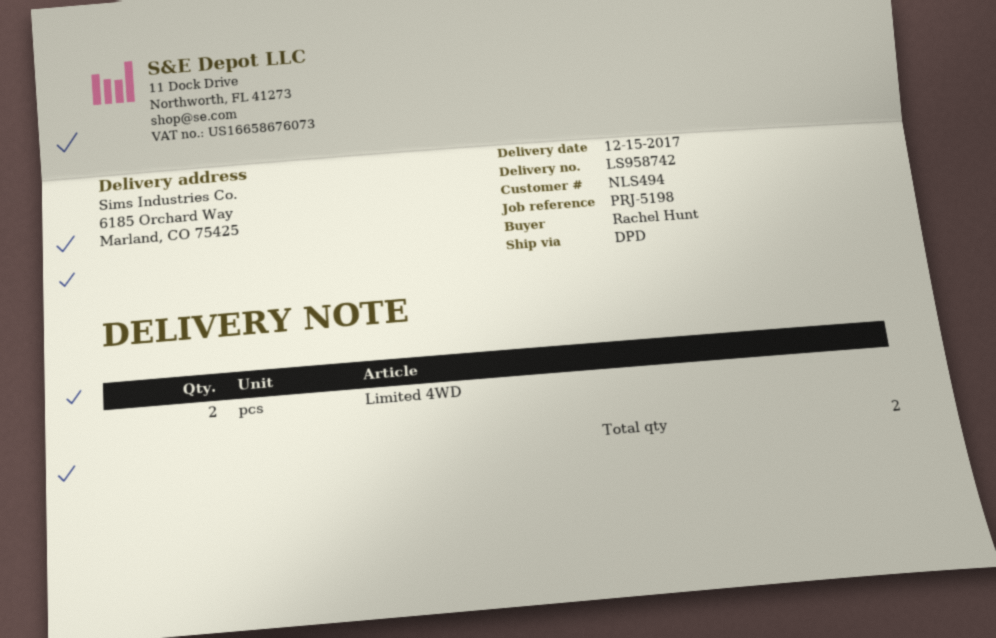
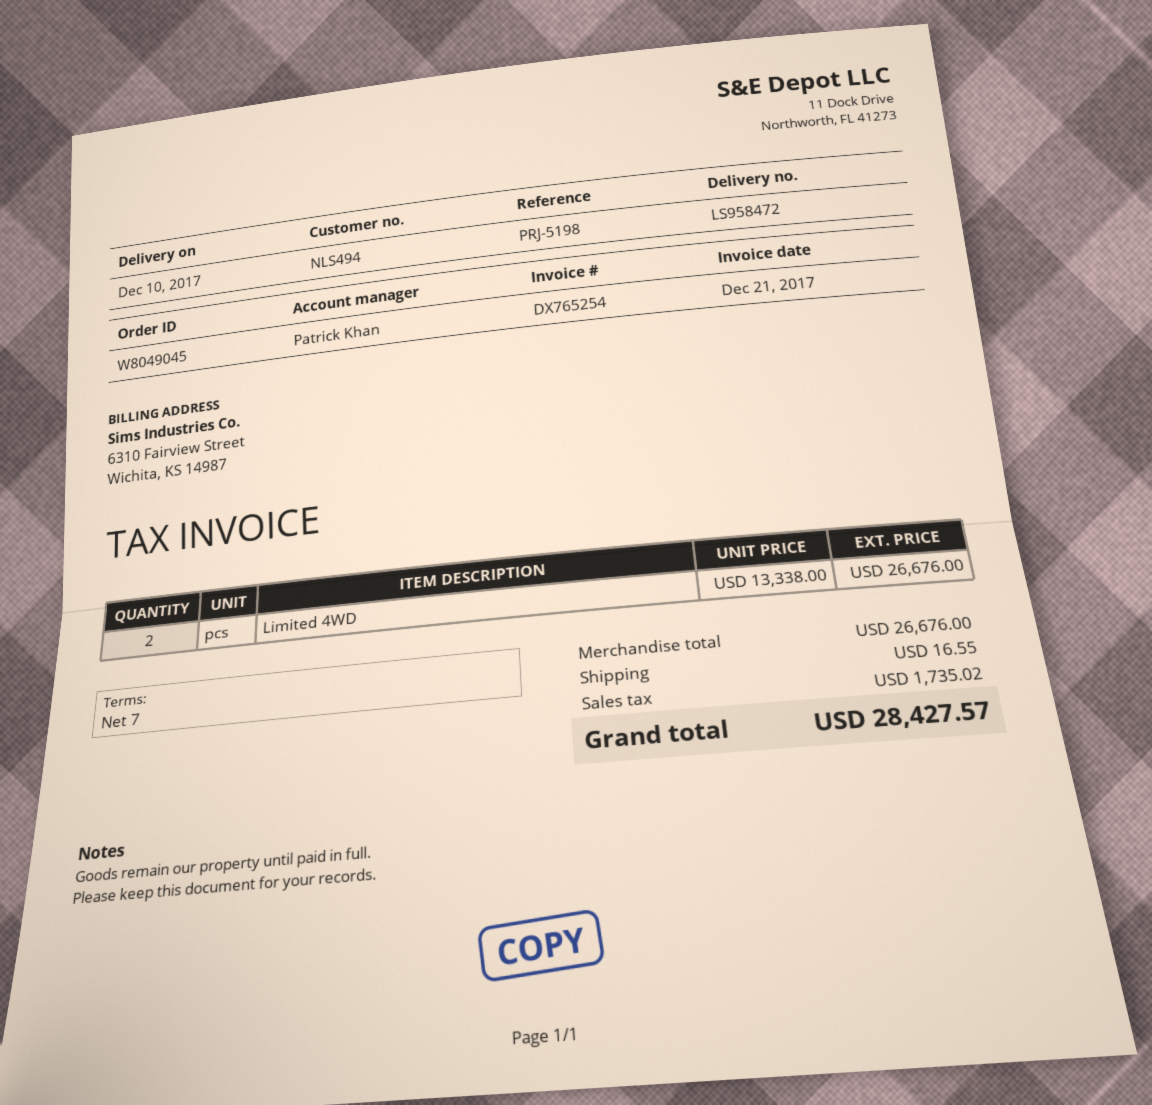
delivery note number: LS958742 -> LS958472
delivery date: 2017-12-15 -> 2017-12-10

